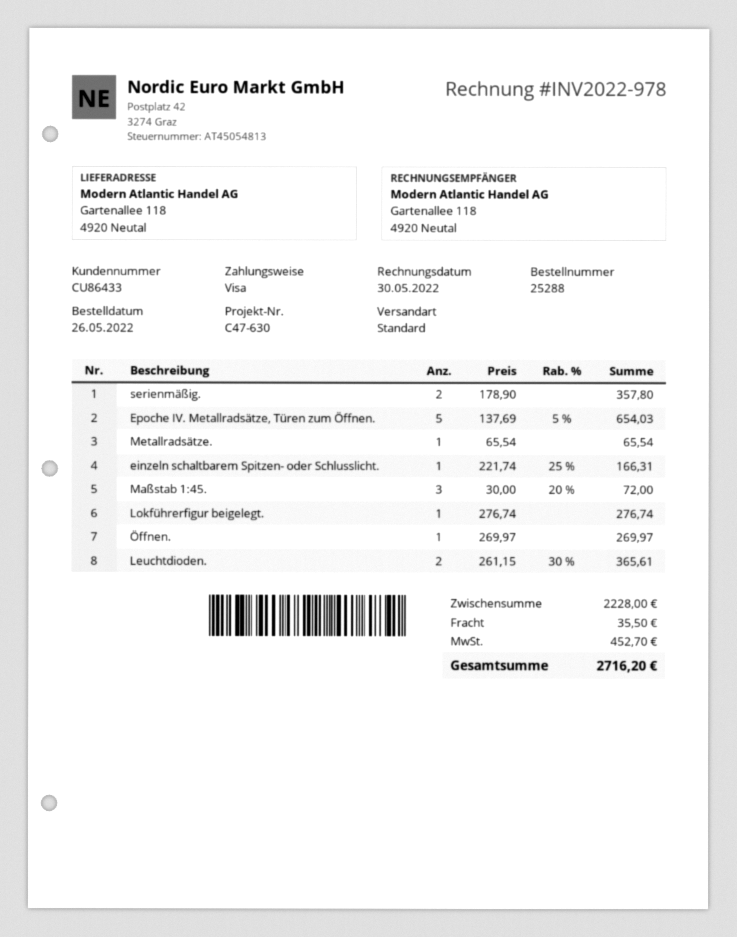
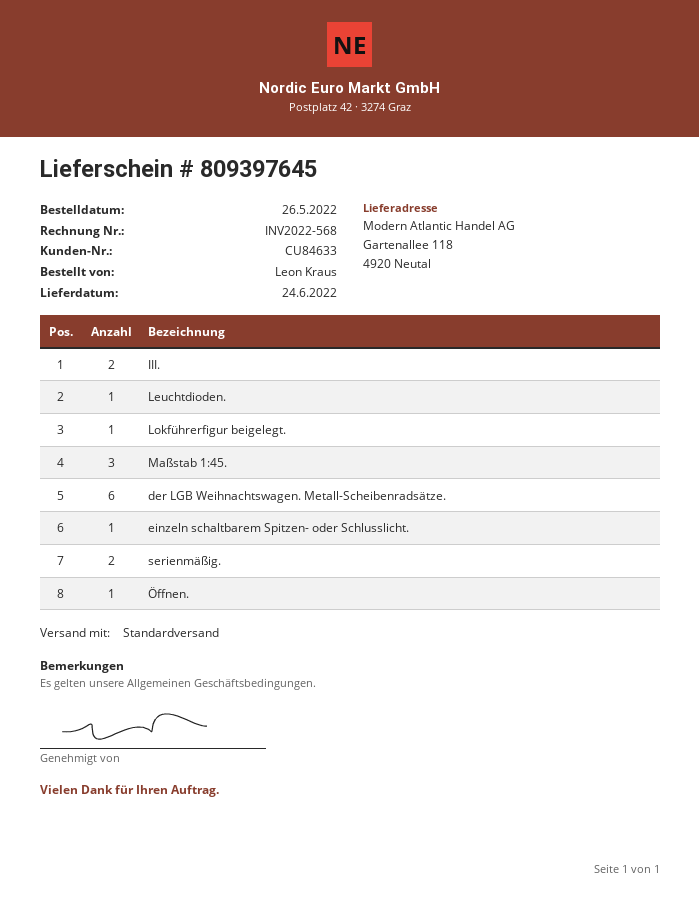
invoice number: INV2022-978 -> INV2022-568
customer number: CU86433 -> CU84633
Epoche IV. Metallradsätze, Türen zum Öffnen.: 5 -> none
Metallradsätze.: 1 -> none
Leuchtdioden.: 2 -> 1
III.: none -> 2
der LGB Weihnachtswagen. Metall-Scheibenradsätze.: none -> 6

